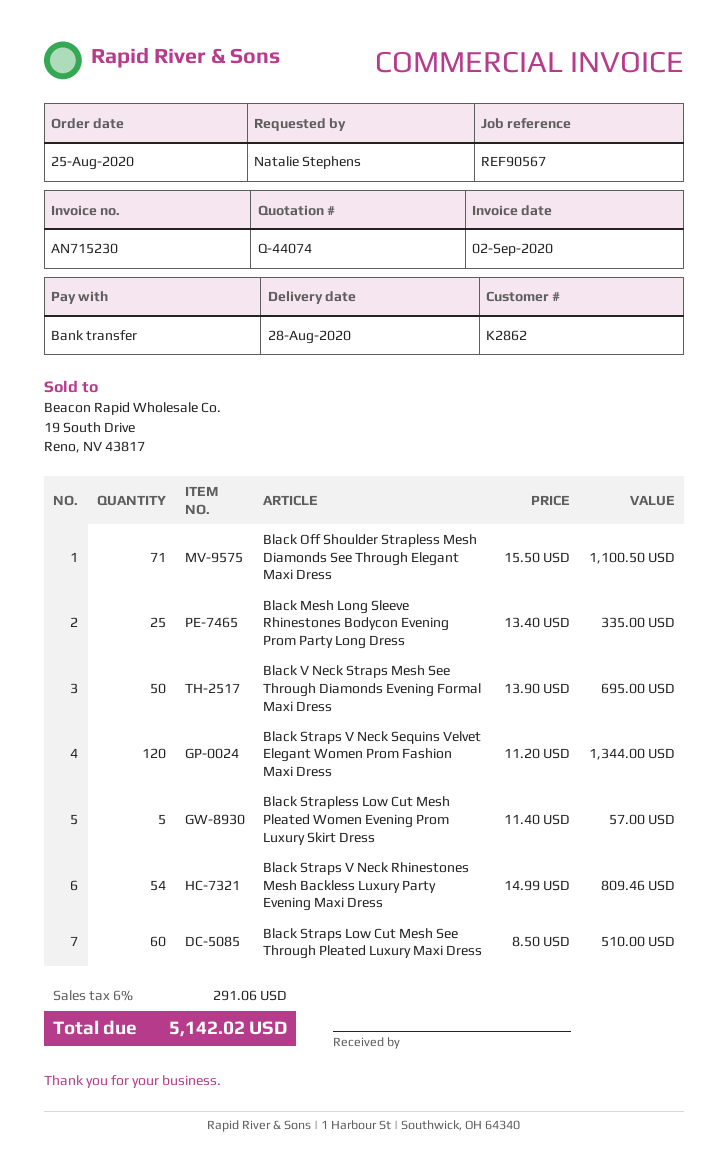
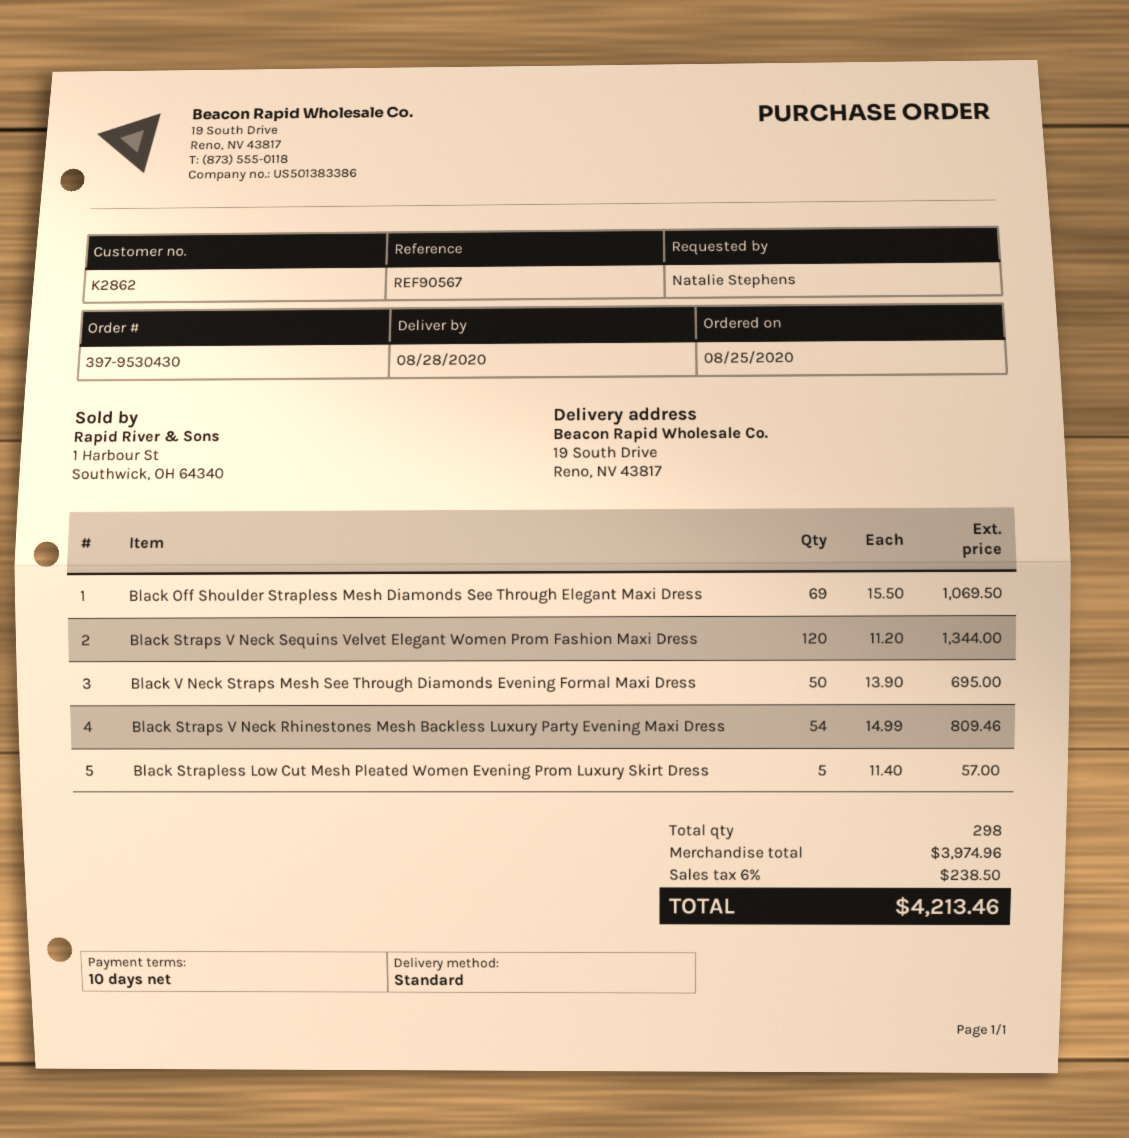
Black Off Shoulder Strapless Mesh Diamonds See Through Elegant Maxi Dress: 71 x 15.50 = 1100.50 -> 69 x 15.50 = 1069.50
Black Mesh Long Sleeve Rhinestones Bodycon Evening Prom Party Long Dress: 25 x 13.40 = 335.00 -> none
Black Straps Low Cut Mesh See Through Pleated Luxury Maxi Dress: 60 x 8.50 = 510.00 -> none
tax: 6% = 291.06 -> 6% = 238.50
total: 5142.02 -> 4213.46

